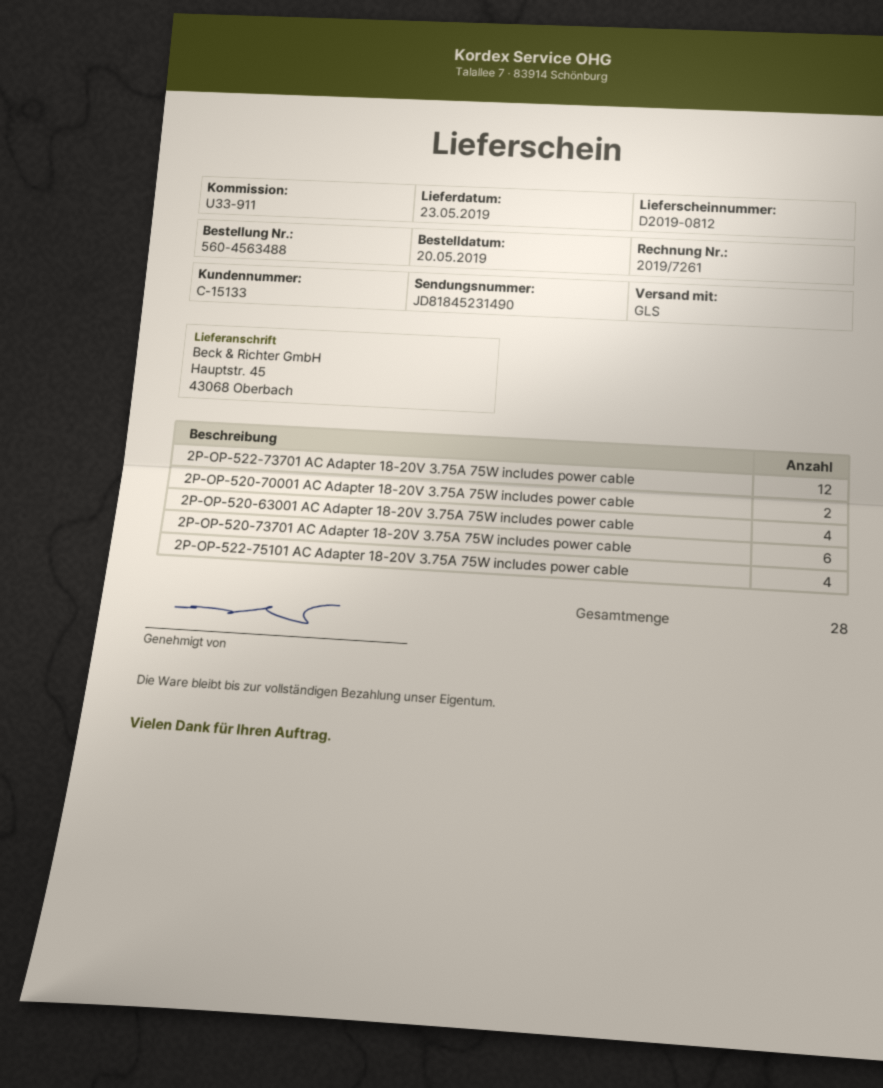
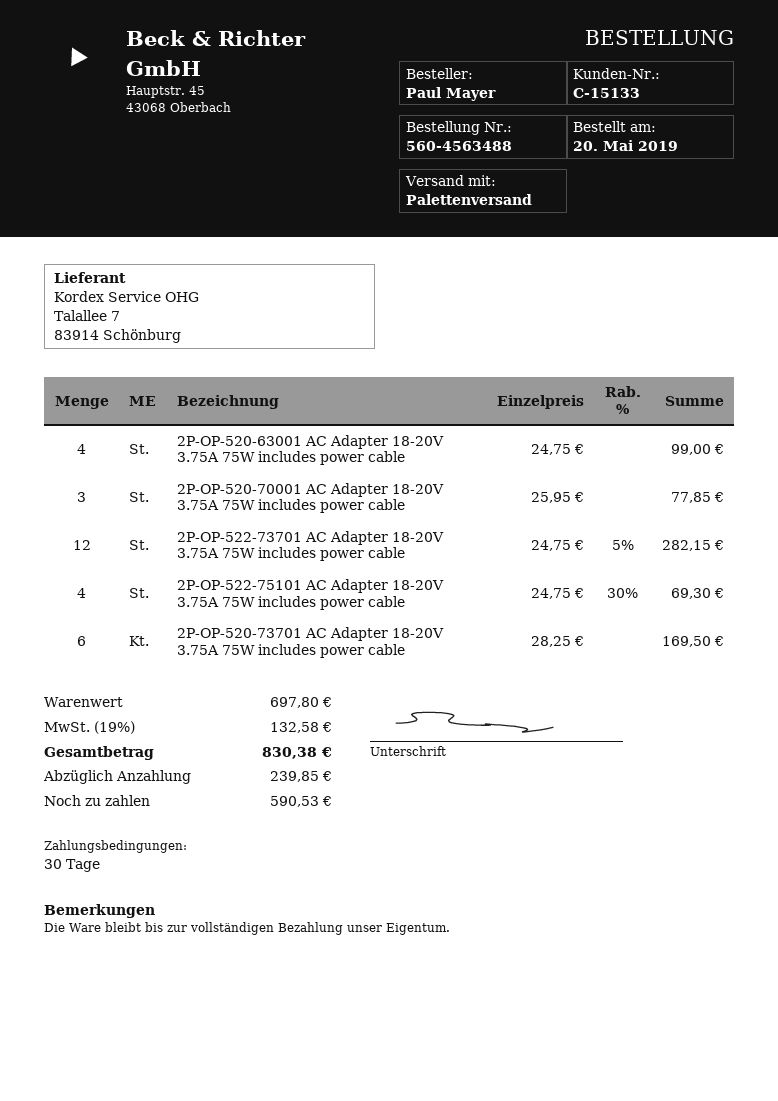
shipping method: GLS -> pallet freight
2P-OP-520-70001 AC Adapter 18-20V 3.75A 75W includes power cable: 2 -> 3

